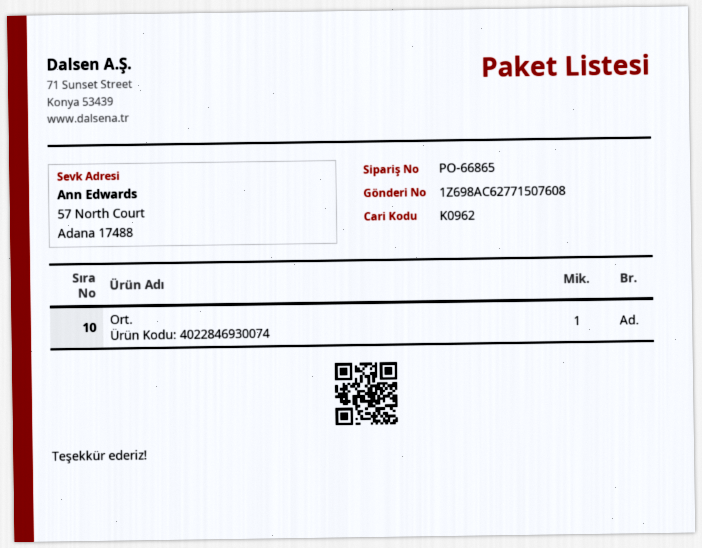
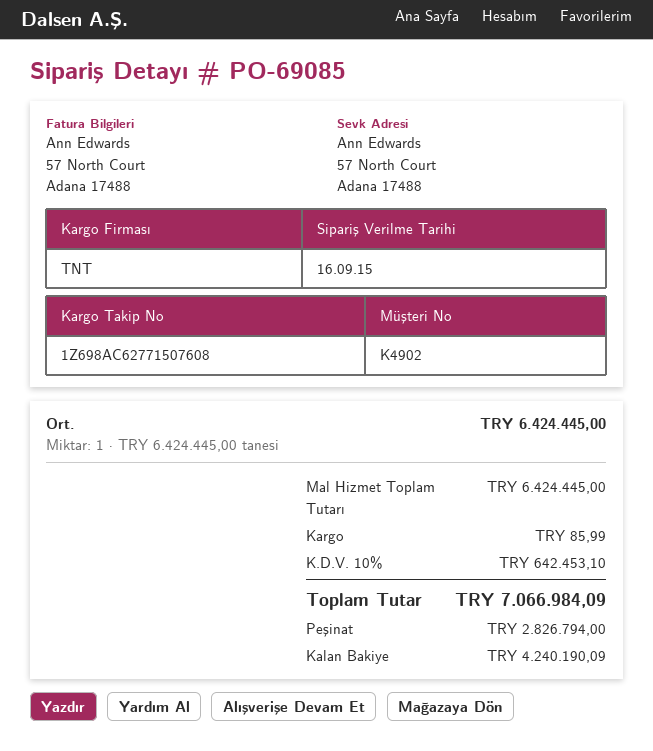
order number: PO-66865 -> PO-69085
customer number: K0962 -> K4902

